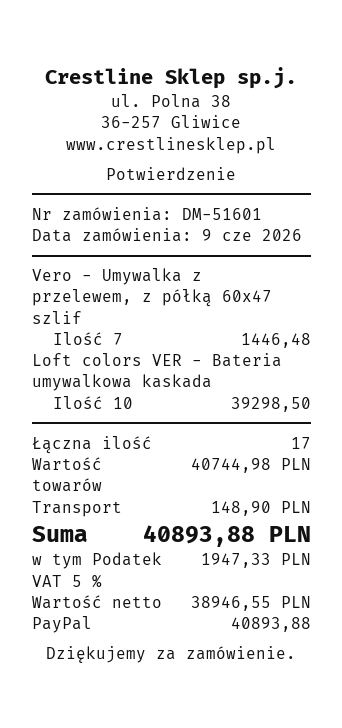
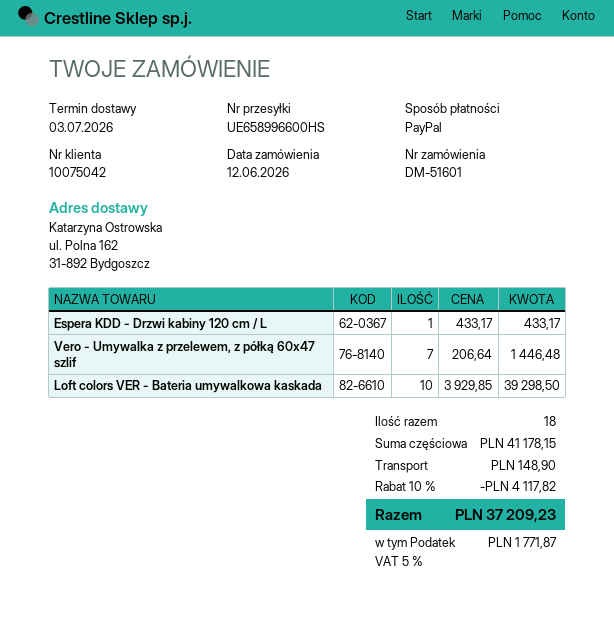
order date: 2026-06-09 -> 2026-06-12
Espera KDD - Drzwi kabiny 120 cm / L: none -> 1 for 433.17
total quantity: 17 -> 18
subtotal: 40744.98 -> 41178.15
discount: none -> 10% = 4117.82
tax: 5% = 1947.33 -> 5% = 1771.87
total: 40893.88 -> 37209.23

